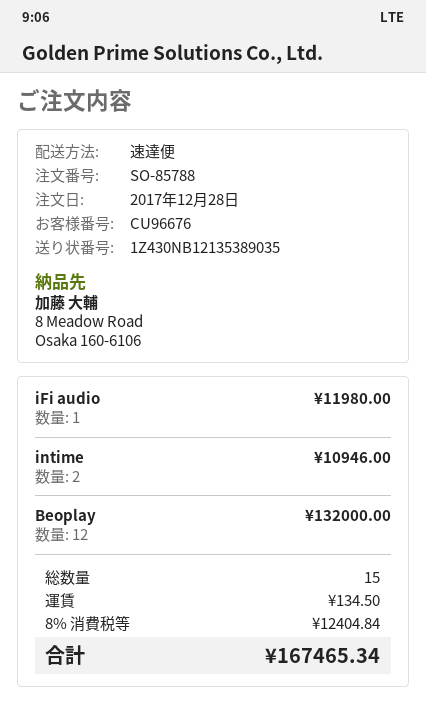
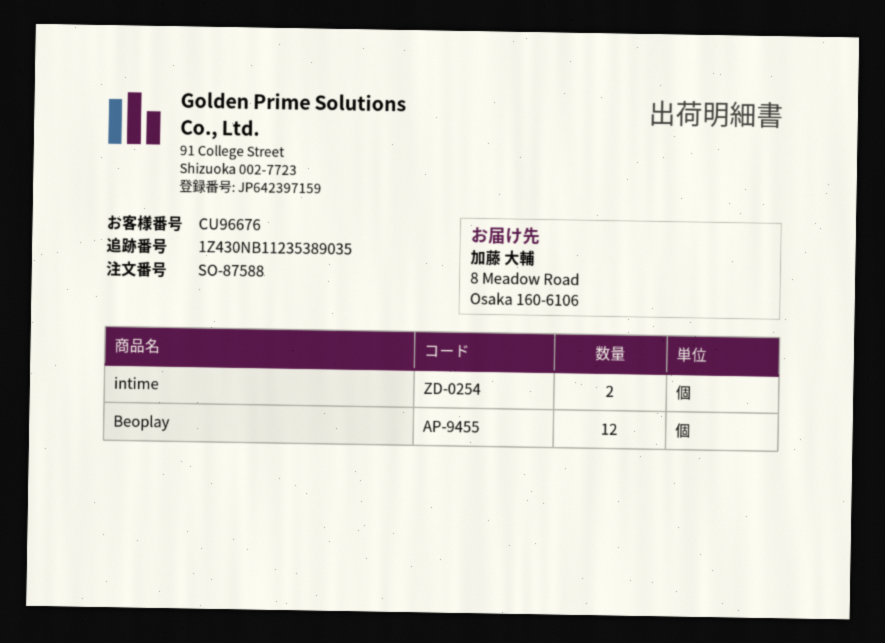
order number: SO-85788 -> SO-87588
tracking number: 1Z430NB12135389035 -> 1Z430NB11235389035
iFi audio: 1 -> none

